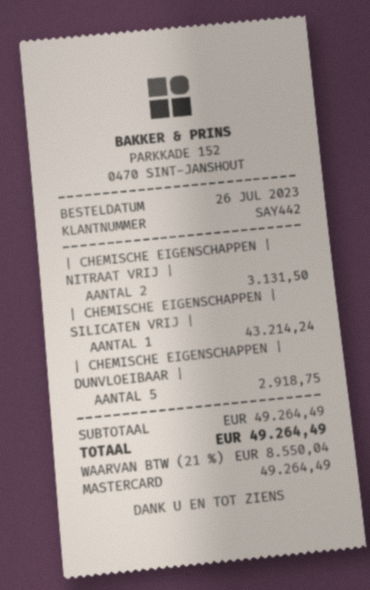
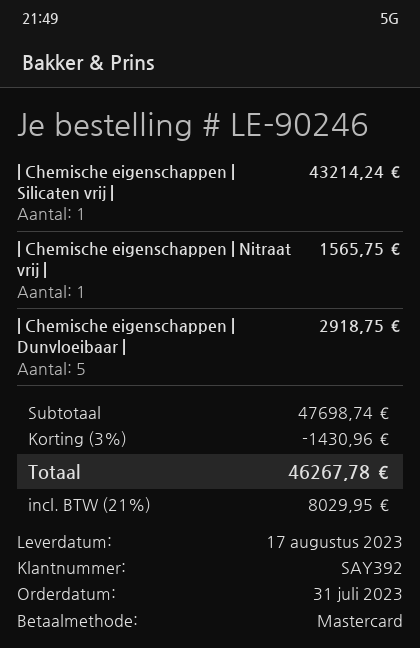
order date: 2023-07-26 -> 2023-07-31
customer number: SAY442 -> SAY392
| CHEMISCHE EIGENSCHAPPEN | NITRAAT VRIJ |: 2 for 3131.50 -> 1 for 1565.75
subtotal: 49264.49 -> 47698.74
discount: none -> 3% = 1430.96
tax: 21% = 8550.04 -> 21% = 8029.95
total: 49264.49 -> 46267.78

